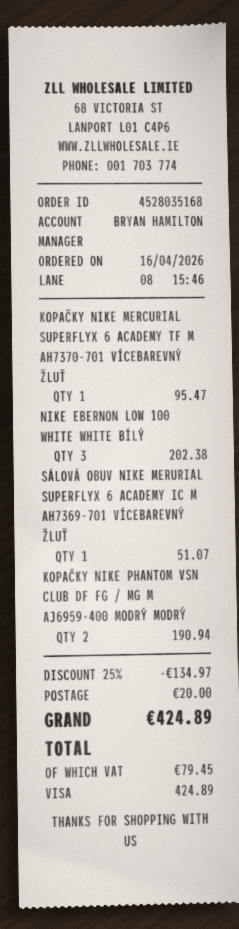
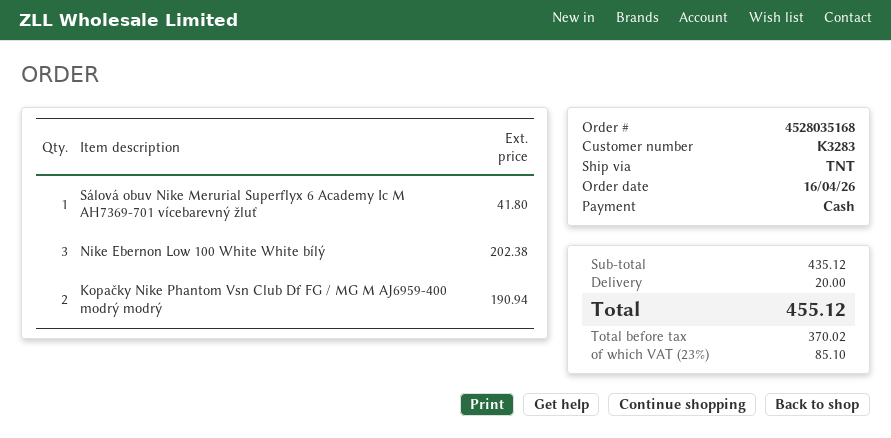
payment method: Visa -> cash
KOPAČKY NIKE MERCURIAL SUPERFLYX 6 ACADEMY TF M AH7370-701 VÍCEBAREVNÝ ŽLUŤ: 1 for 95.47 -> none
SÁLOVÁ OBUV NIKE MERURIAL SUPERFLYX 6 ACADEMY IC M AH7369-701 VÍCEBAREVNÝ ŽLUŤ: 1 for 51.07 -> 1 for 41.80
discount: 25% = 134.97 -> none
tax: 79.45 -> 85.10
total: 424.89 -> 455.12

